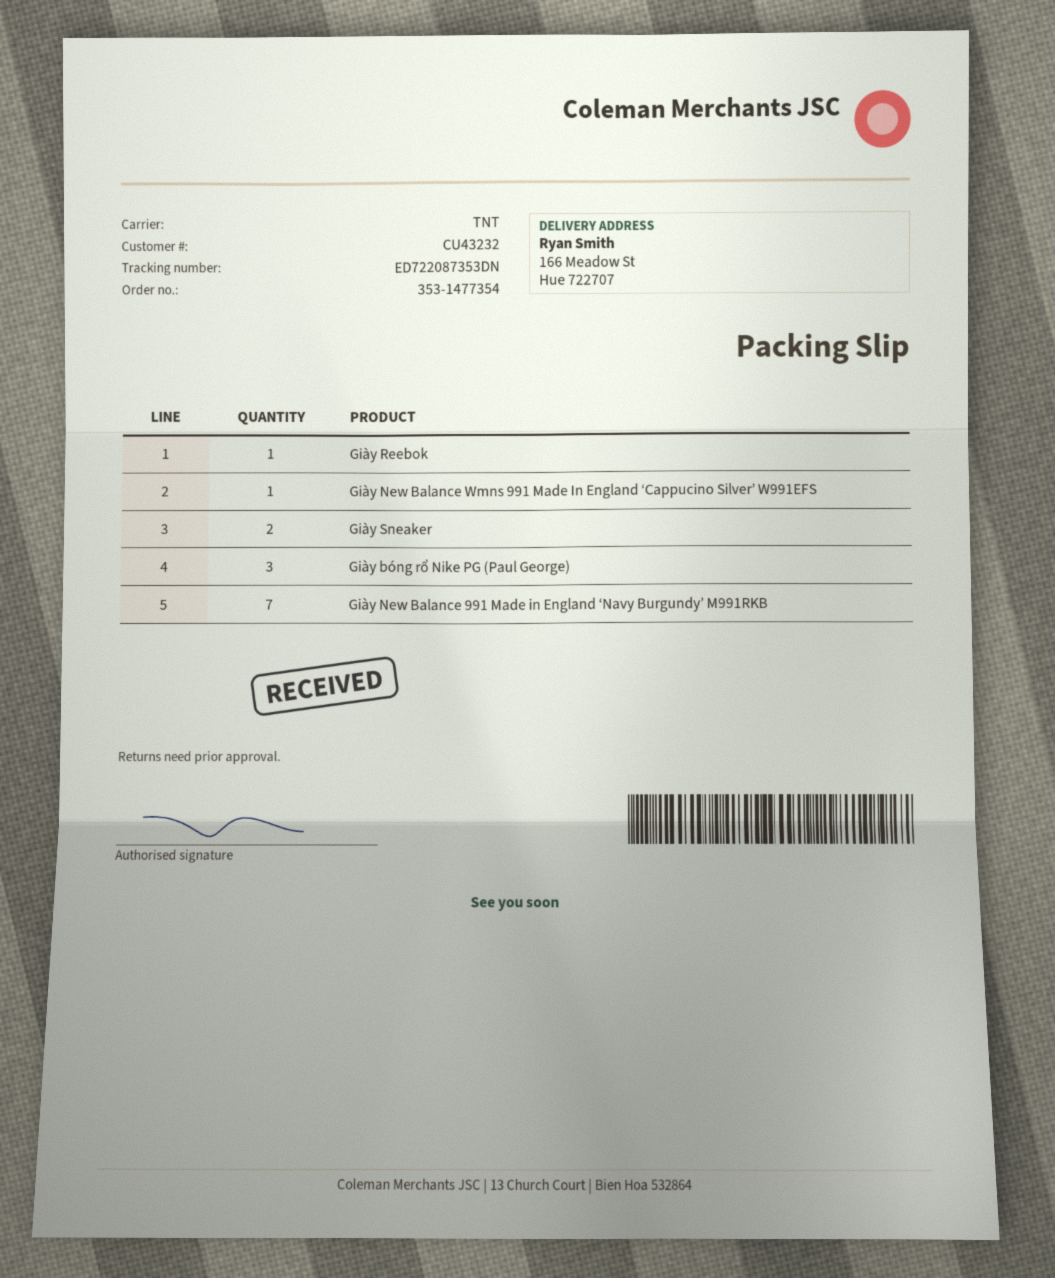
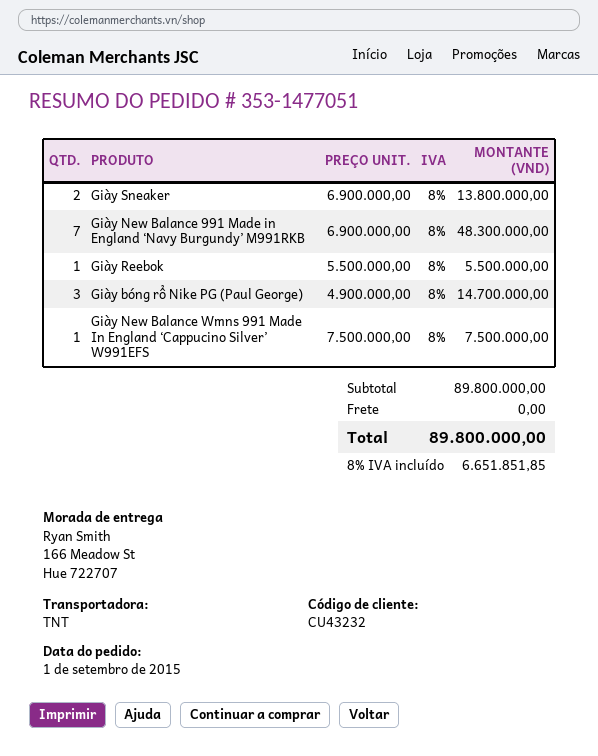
order number: 353-1477354 -> 353-1477051

